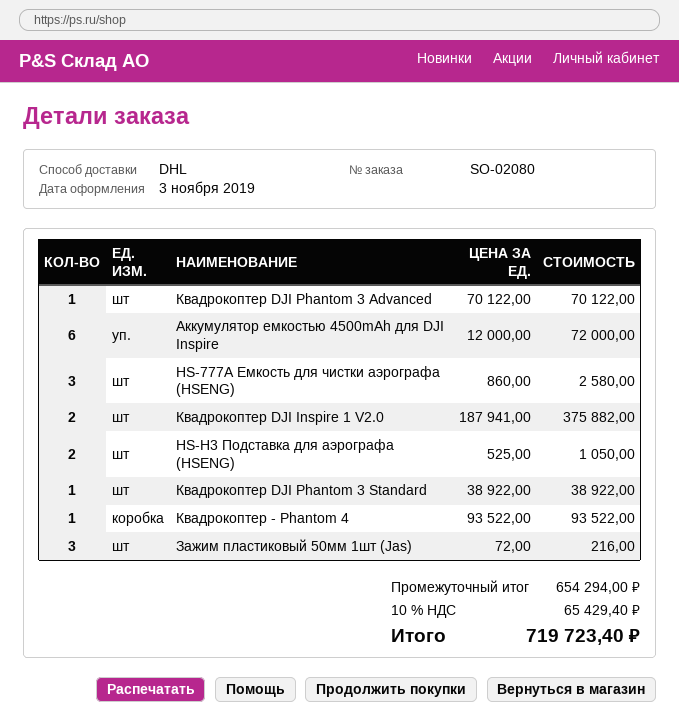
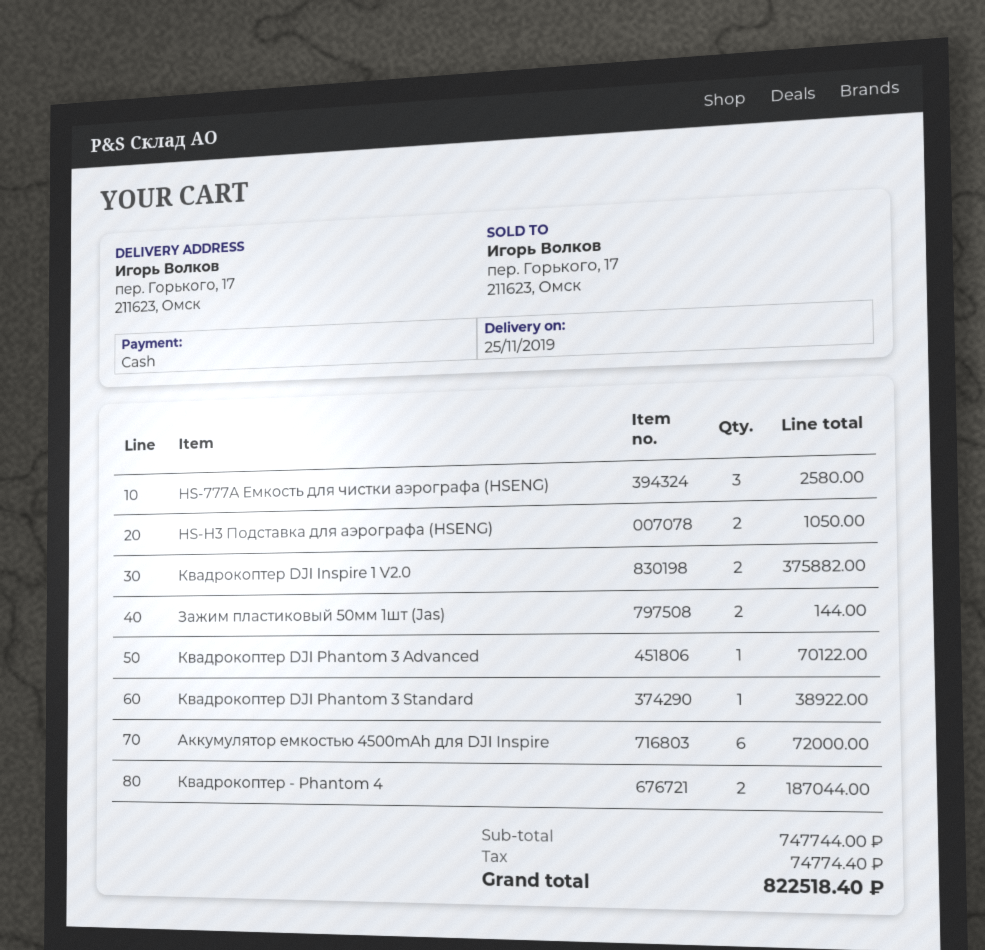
Квадрокоптер - Phantom 4: 1 for 93522.00 -> 2 for 187044.00
Зажим пластиковый 50мм 1шт (Jas): 3 for 216.00 -> 2 for 144.00
subtotal: 654294.00 -> 747744.00
tax: 65429.40 -> 74774.40
total: 719723.40 -> 822518.40

